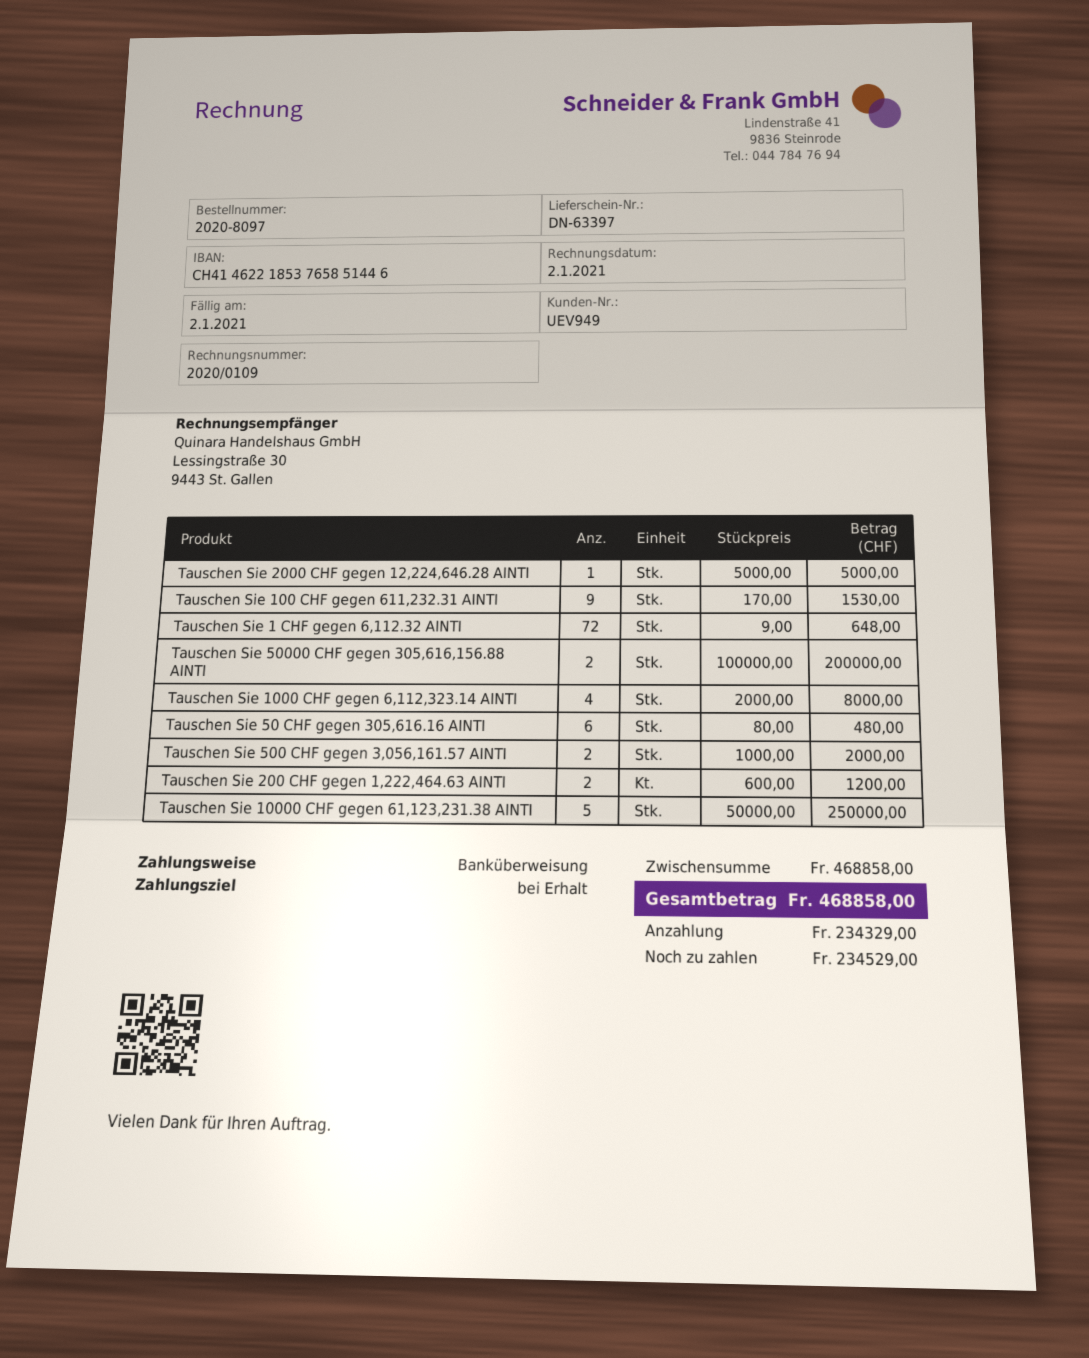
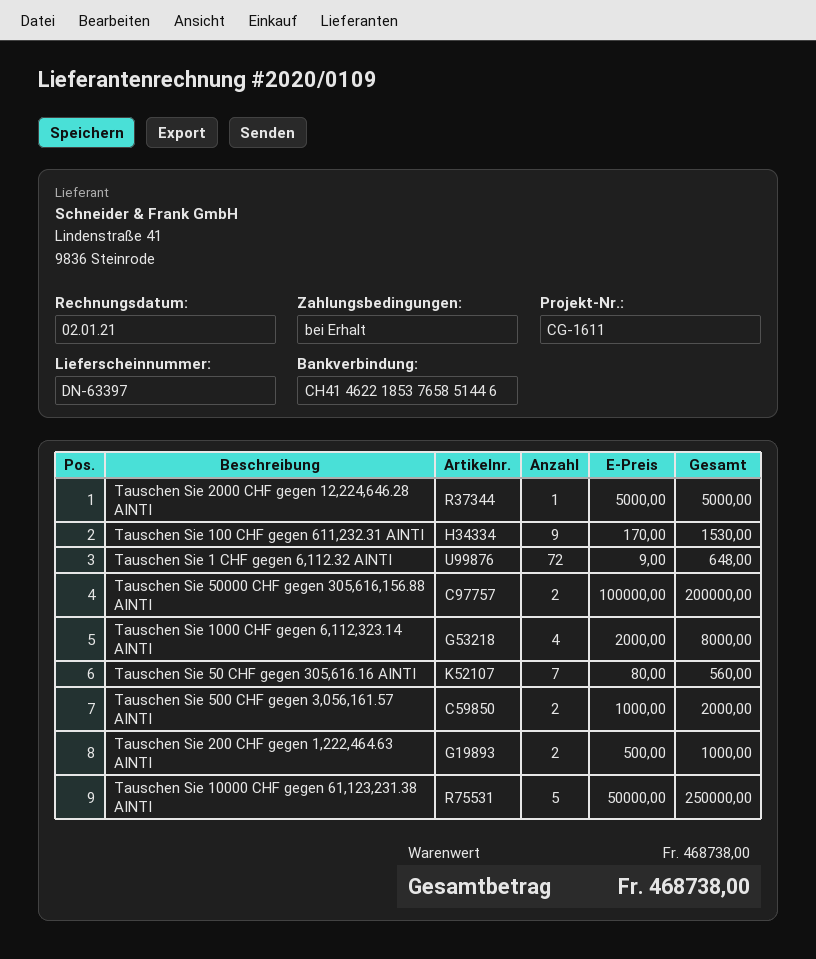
Tauschen Sie 50 CHF gegen 305,616.16 AINTI: 6 x 80.00 = 480.00 -> 7 x 80.00 = 560.00
Tauschen Sie 200 CHF gegen 1,222,464.63 AINTI: 2 x 600.00 = 1200.00 -> 2 x 500.00 = 1000.00
subtotal: 468858.00 -> 468738.00
total: 468858.00 -> 468738.00

